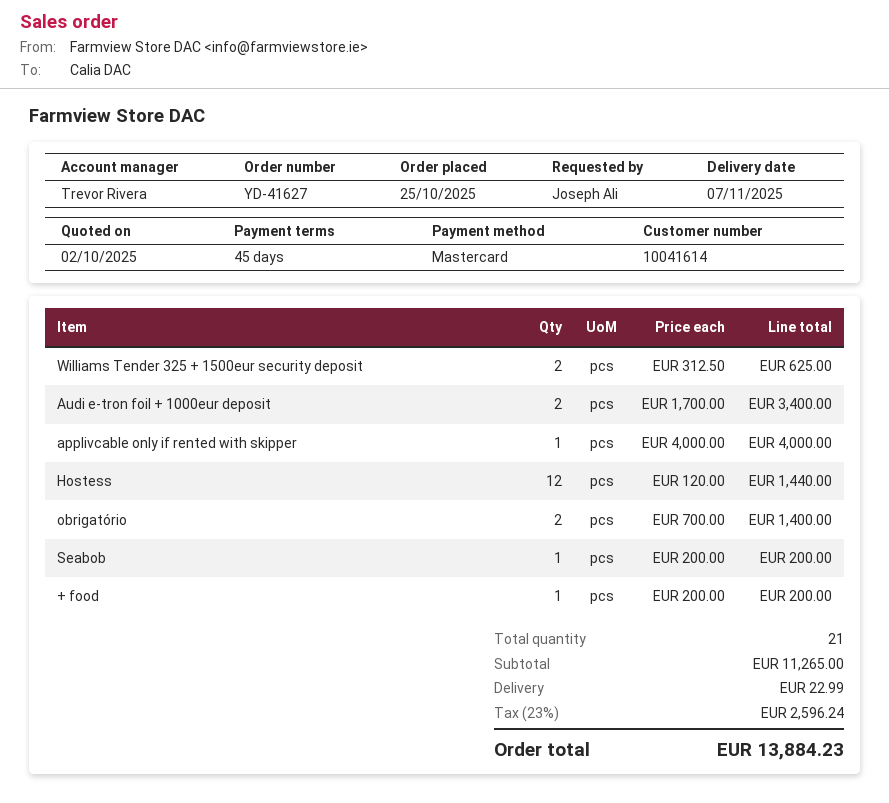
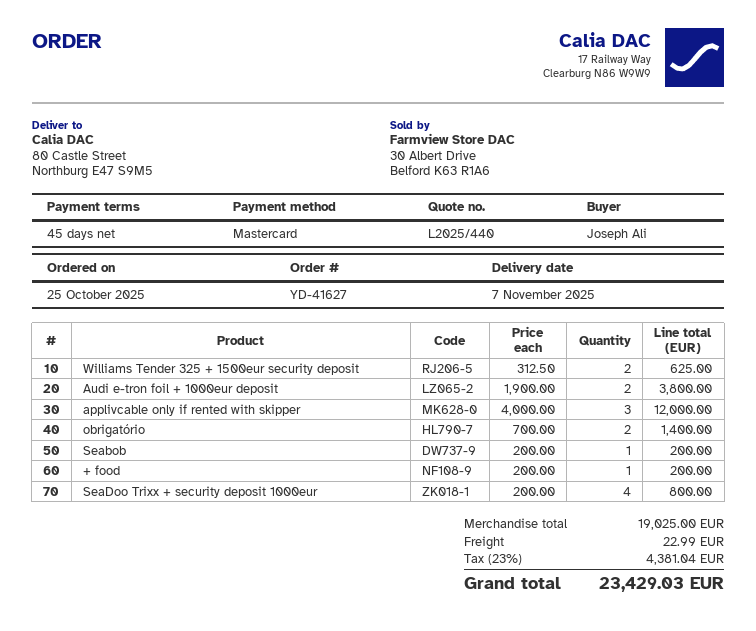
Audi e-tron foil + 1000eur deposit: 2 x 1700.00 = 3400.00 -> 2 x 1900.00 = 3800.00
applivcable only if rented with skipper: 1 x 4000.00 = 4000.00 -> 3 x 4000.00 = 12000.00
Hostess: 12 x 120.00 = 1440.00 -> none
SeaDoo Trixx + security deposit 1000eur: none -> 4 x 200.00 = 800.00
subtotal: 11265.00 -> 19025.00
tax: 23% = 2596.24 -> 23% = 4381.04
total: 13884.23 -> 23429.03

